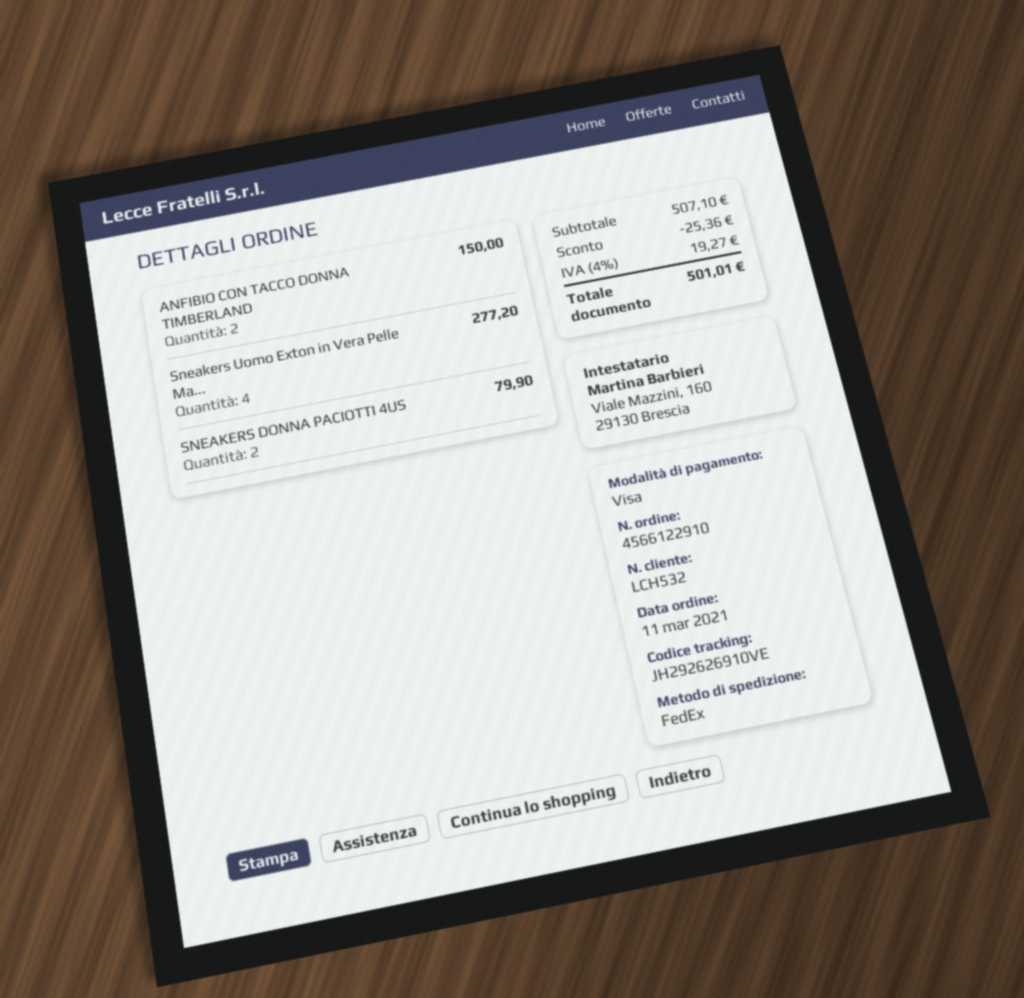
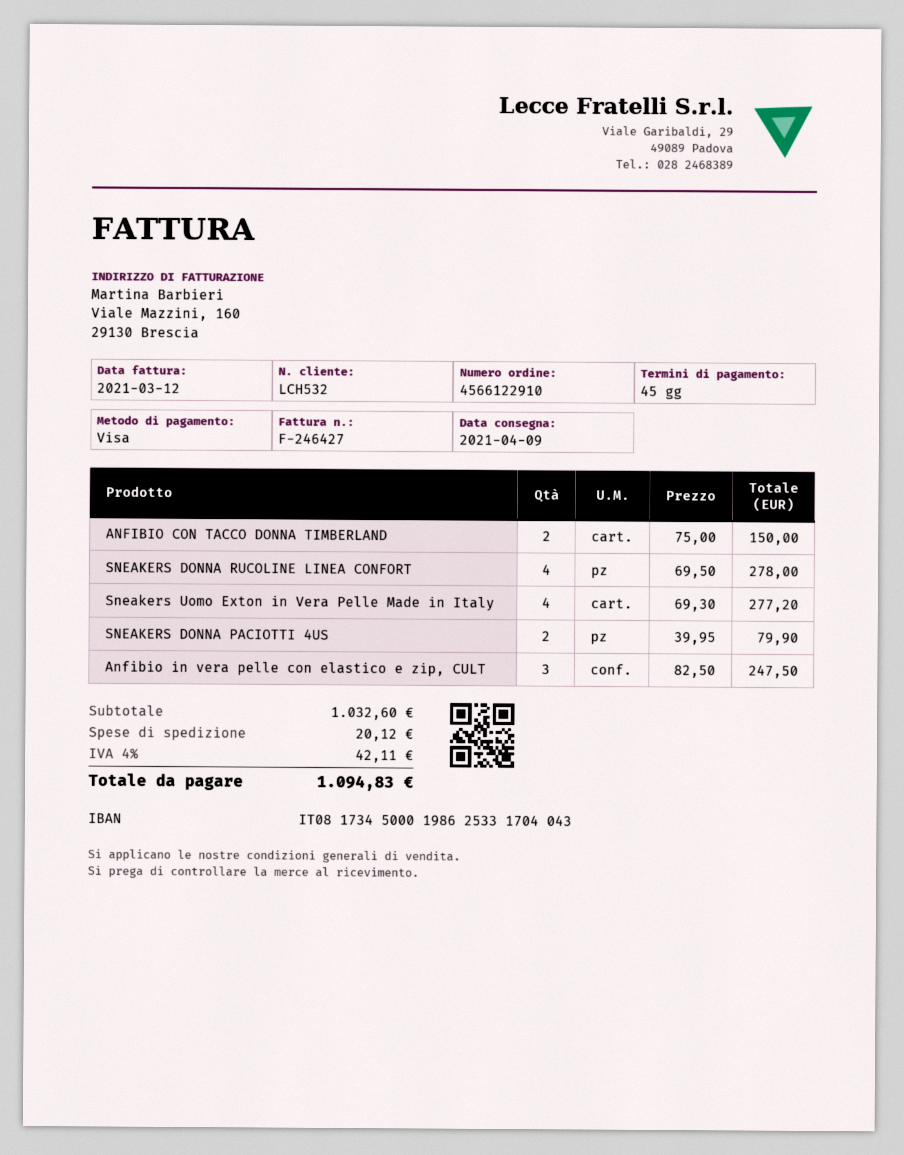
SNEAKERS DONNA RUCOLINE LINEA CONFORT: none -> 4 for 278.00
Anfibio in vera pelle con elastico e zip, CULT: none -> 3 for 247.50
subtotal: 507.10 -> 1032.60
discount: 25.36 -> none
shipping: none -> 20.12
tax: 4% = 19.27 -> 4% = 42.11
total: 501.01 -> 1094.83

